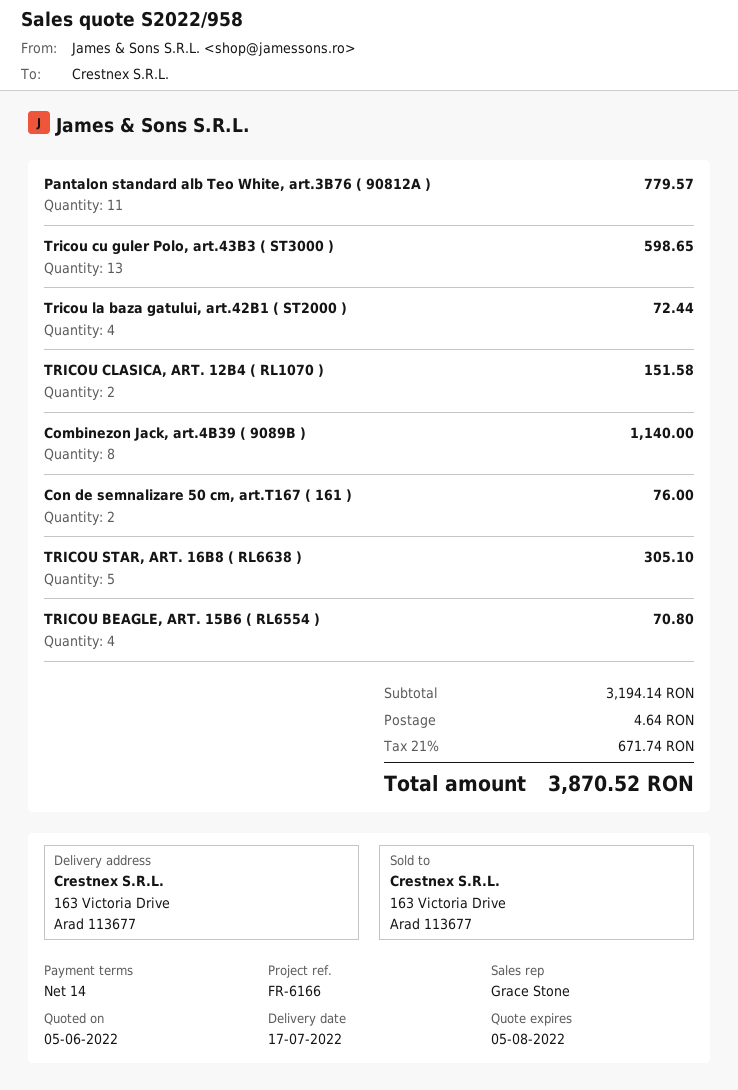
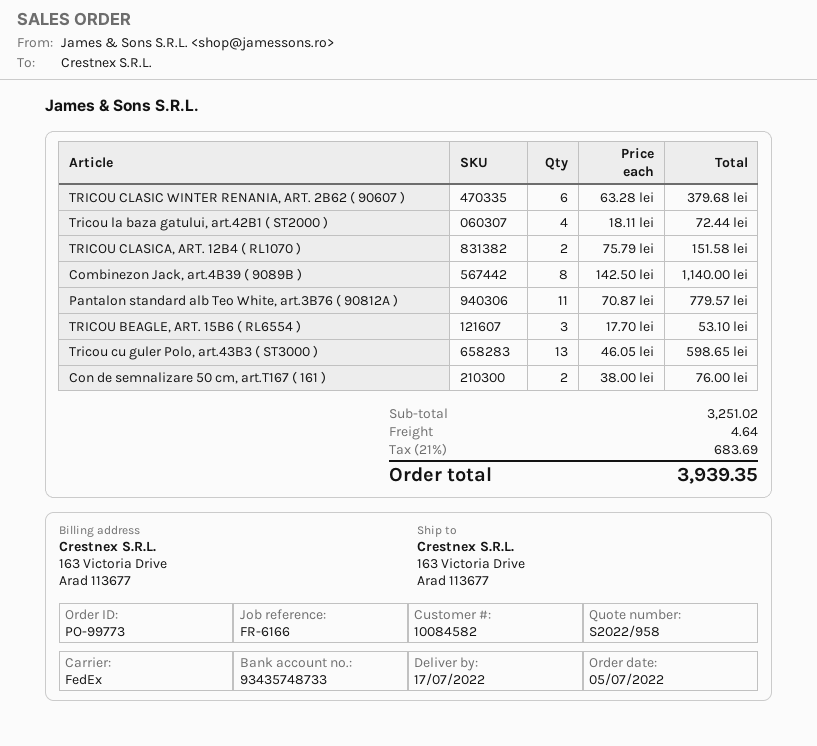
TRICOU STAR, ART. 16B8 ( RL6638 ): 5 for 305.10 -> none
TRICOU BEAGLE, ART. 15B6 ( RL6554 ): 4 for 70.80 -> 3 for 53.10
TRICOU CLASIC WINTER RENANIA, ART. 2B62 ( 90607 ): none -> 6 for 379.68
subtotal: 3194.14 -> 3251.02
tax: 21% = 671.74 -> 21% = 683.69
total: 3870.52 -> 3939.35

